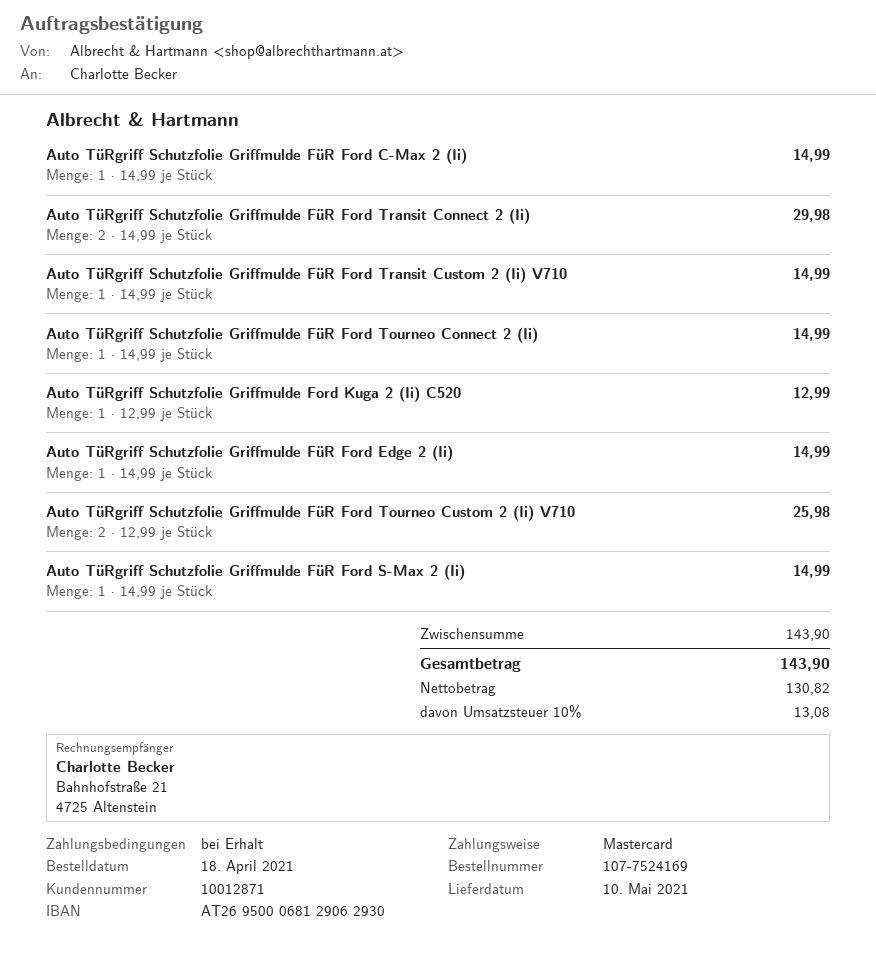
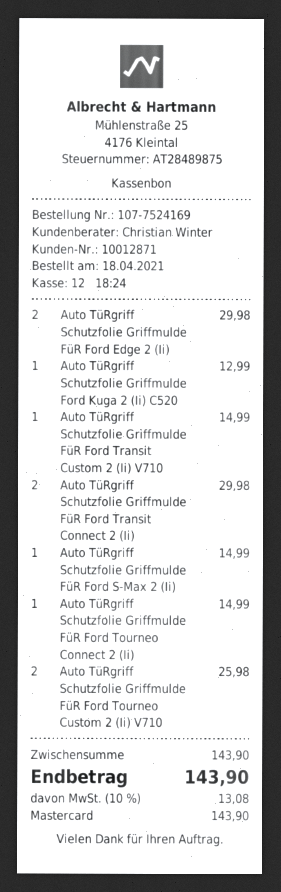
Auto TüRgriff Schutzfolie Griffmulde FüR Ford C-Max 2 (Ii): 1 for 14.99 -> none
Auto TüRgriff Schutzfolie Griffmulde FüR Ford Edge 2 (Ii): 1 for 14.99 -> 2 for 29.98

